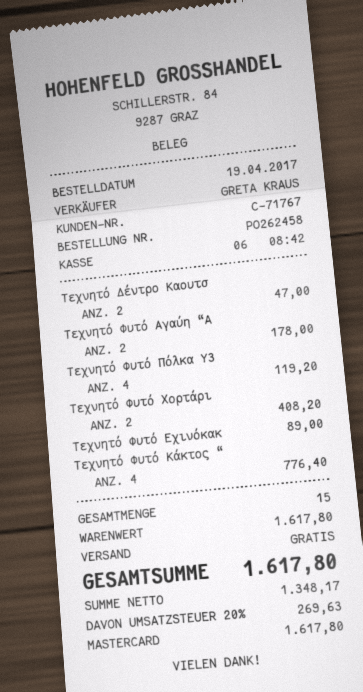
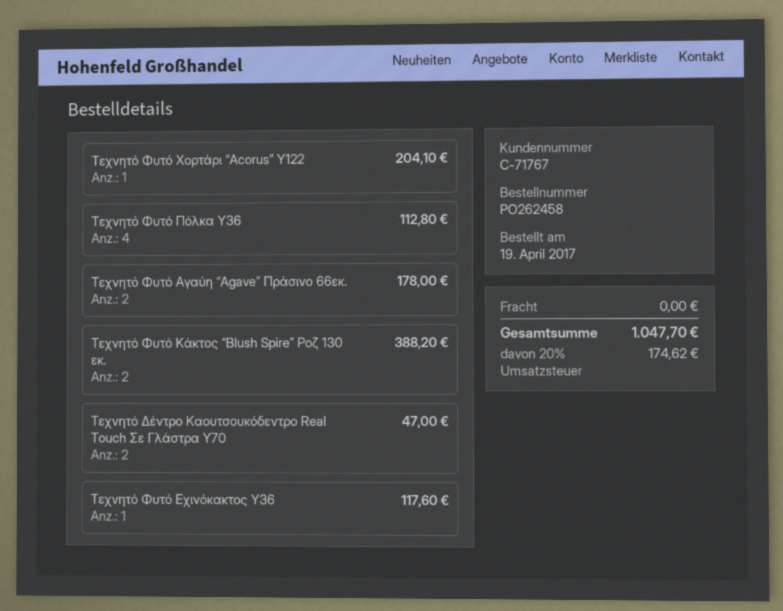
Τεχνητό Φυτό Πόλκα Υ3: 4 for 119.20 -> 4 for 112.80
Τεχνητό Φυτό Χορτάρι: 2 for 408.20 -> 1 for 204.10
Τεχνητό Φυτό Εχινόκακ: 1 for 89.00 -> 1 for 117.60
Τεχνητό Φυτό Κάκτος “: 4 for 776.40 -> 2 for 388.20
tax: 20% = 269.63 -> 20% = 174.62
total: 1617.80 -> 1047.70

